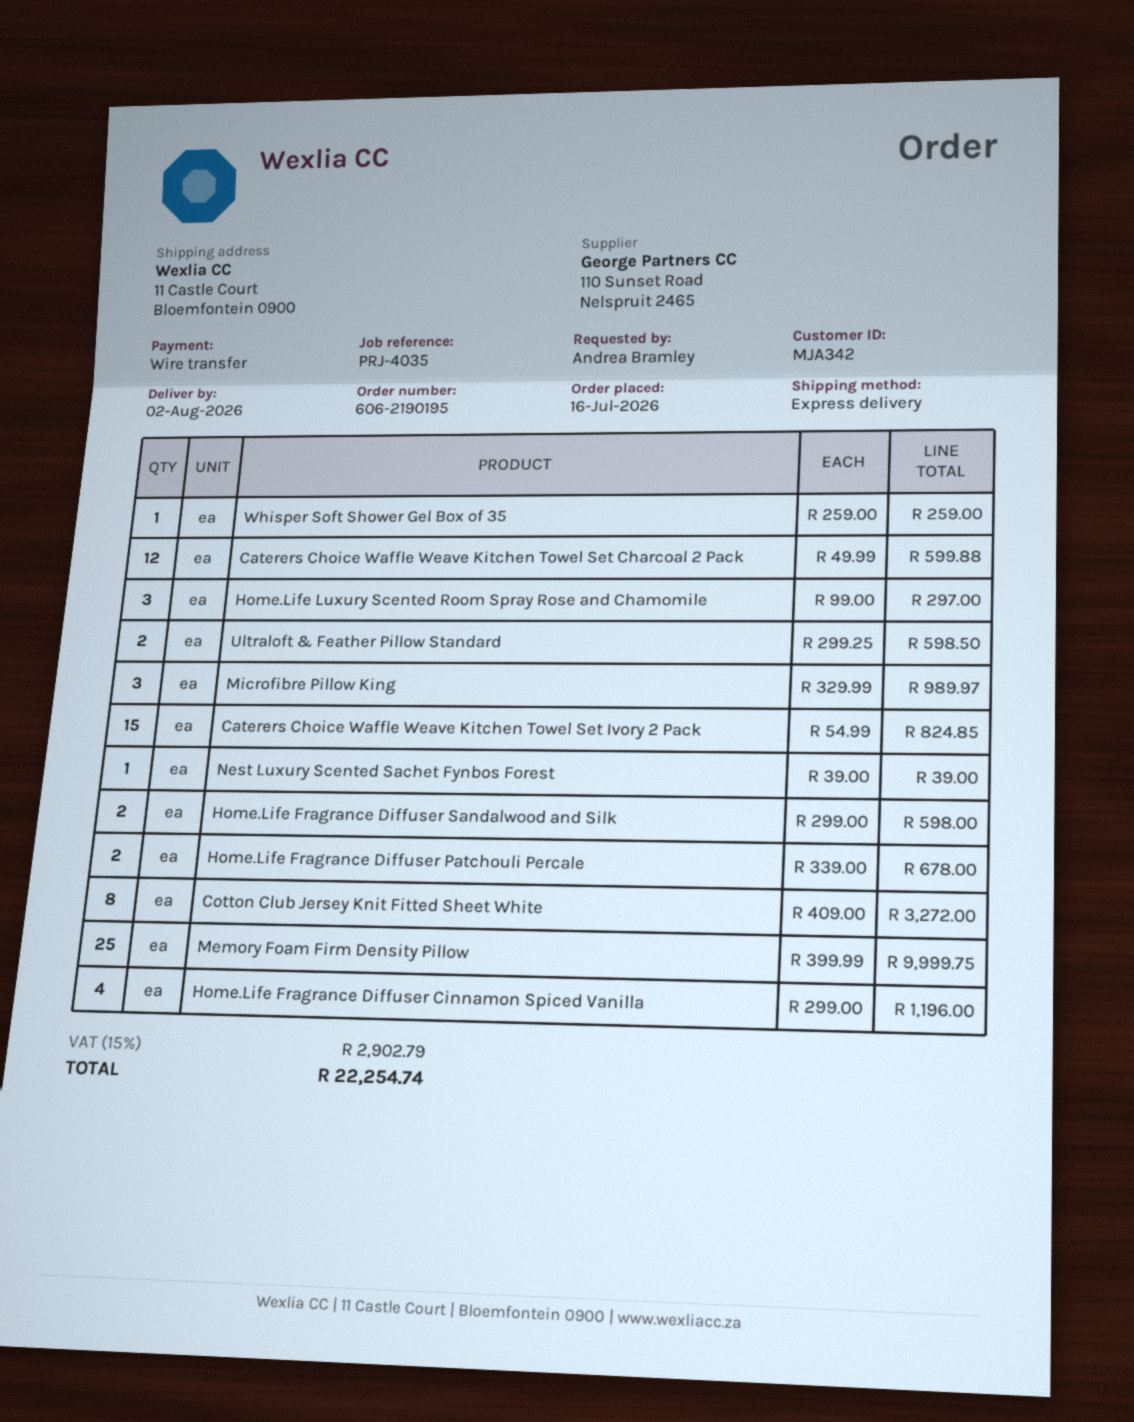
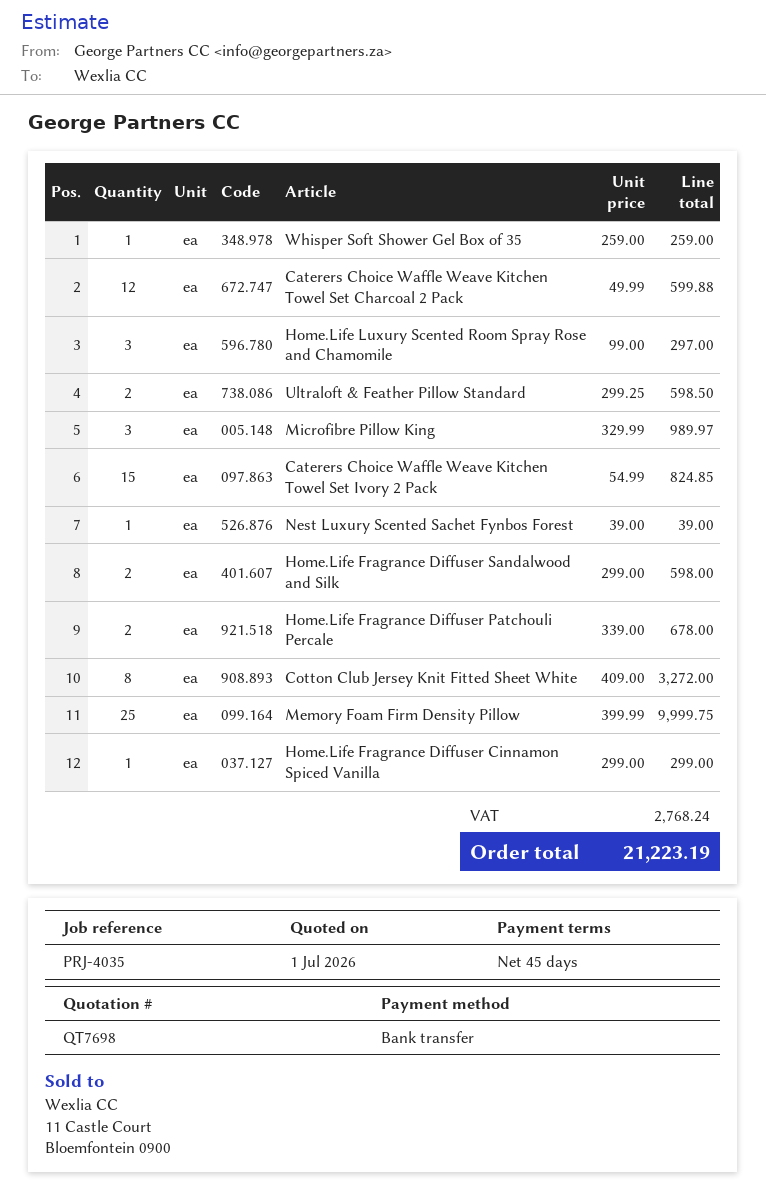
Home.Life Fragrance Diffuser Cinnamon Spiced Vanilla: 4 x 299.00 = 1196.00 -> 1 x 299.00 = 299.00
tax: 2902.79 -> 2768.24
total: 22254.74 -> 21223.19

